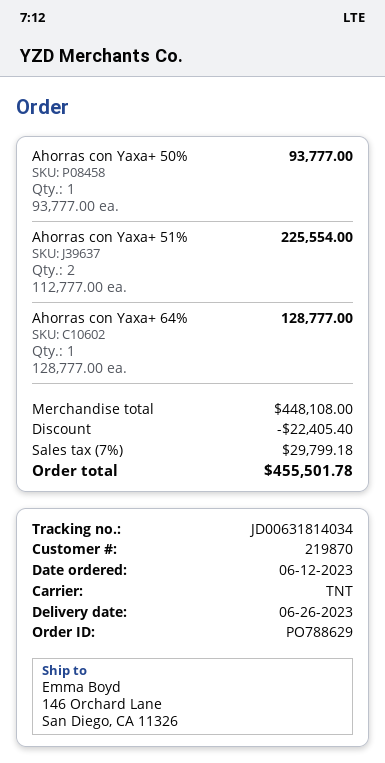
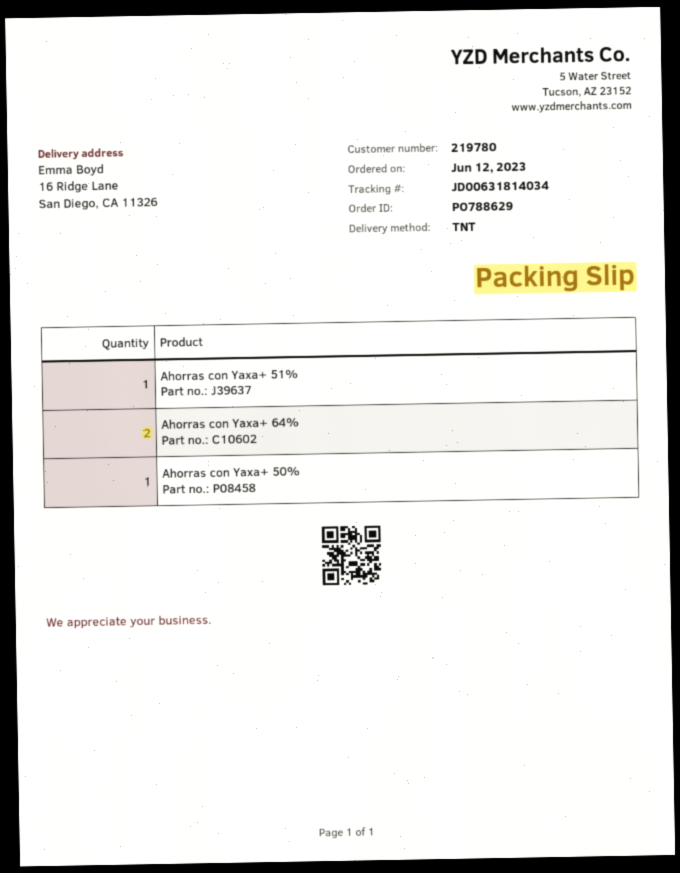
customer number: 219870 -> 219780
ship to: 146 Orchard Lane, San Diego, CA 11326 -> 16 Ridge Lane, San Diego, CA 11326
Ahorras con Yaxa+ 51%: 2 -> 1
Ahorras con Yaxa+ 64%: 1 -> 2

